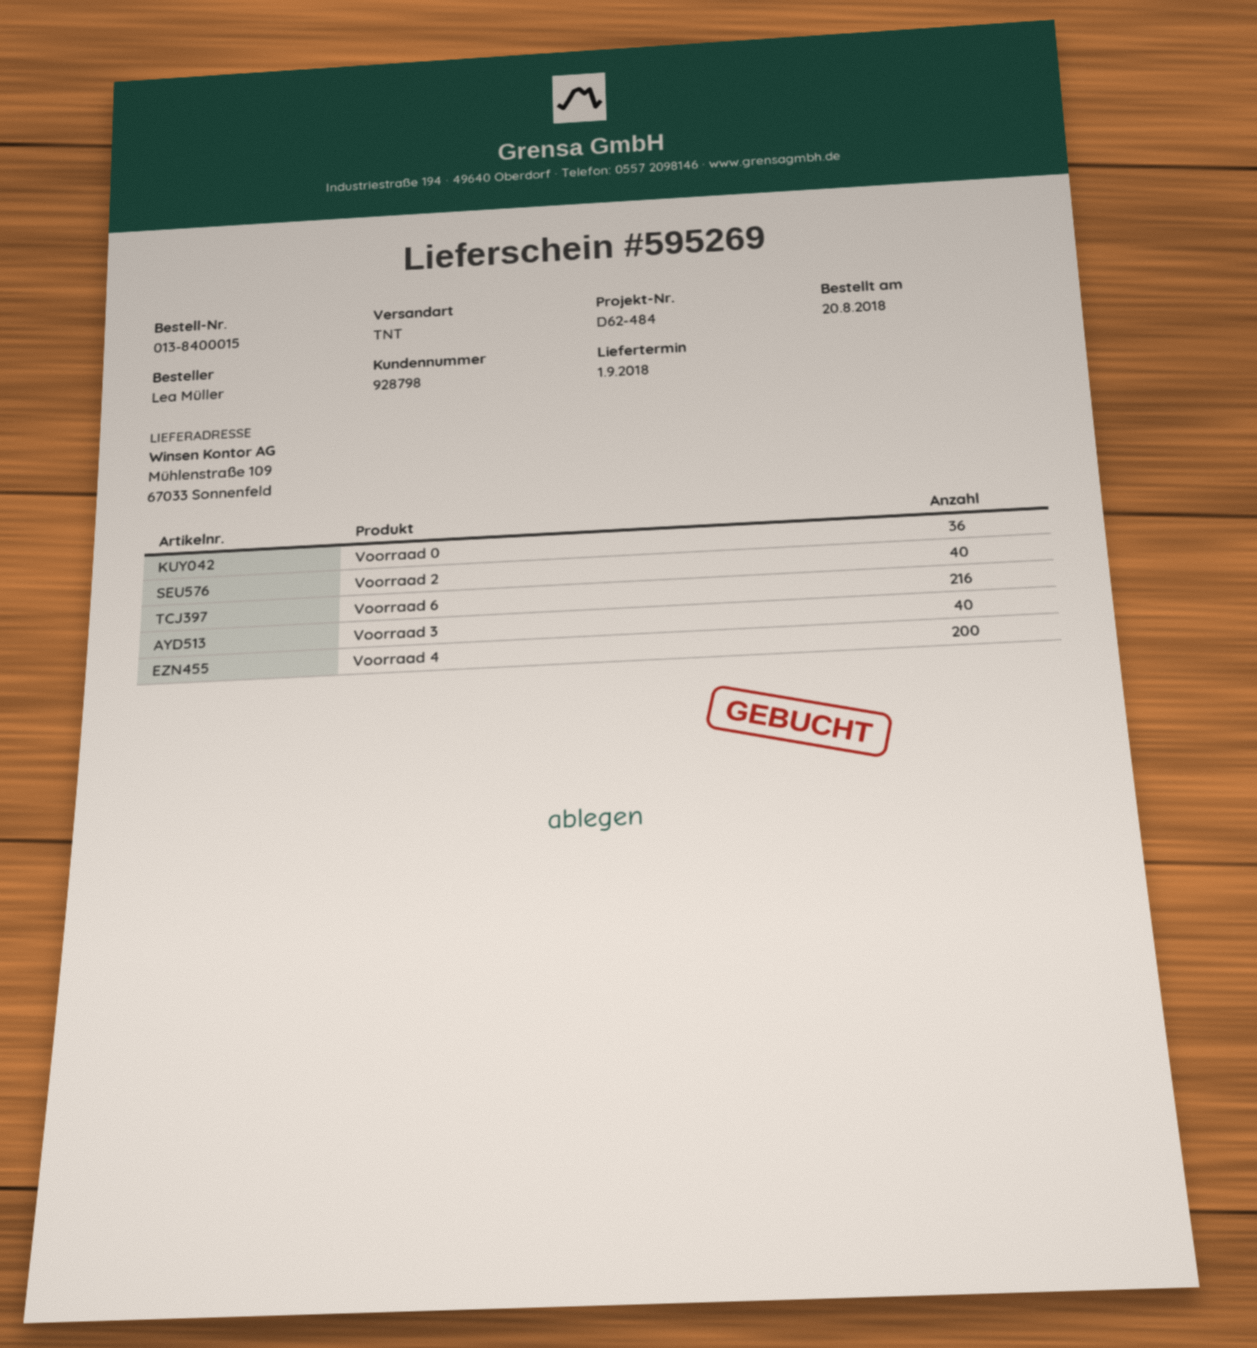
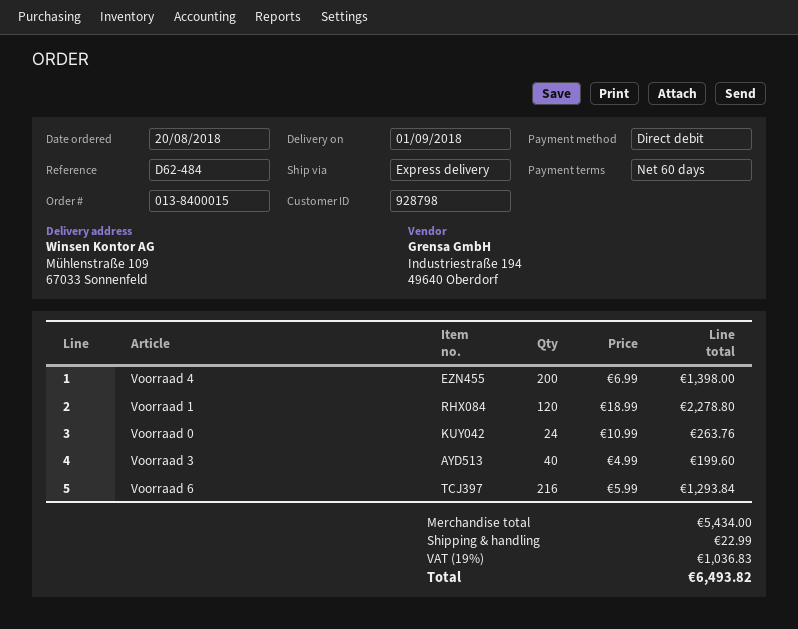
shipping method: TNT -> express
Voorraad 0: 36 -> 24
Voorraad 2: 40 -> none
Voorraad 1: none -> 120

